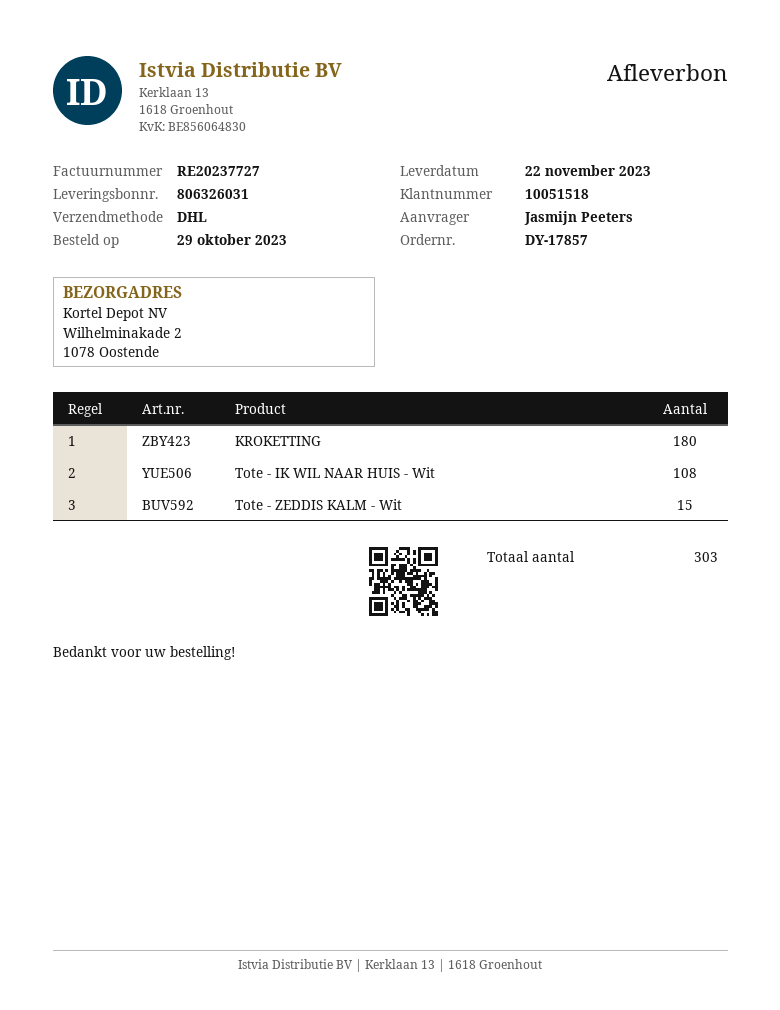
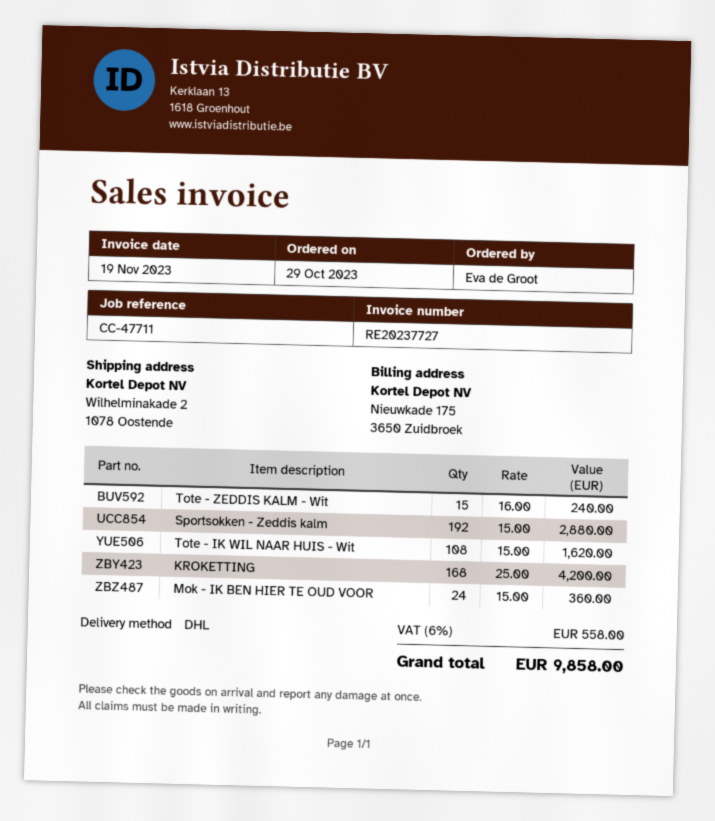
ordered by: Jasmijn Peeters -> Eva de Groot
KROKETTING: 180 -> 168
Sportsokken - Zeddis kalm: none -> 192
Mok - IK BEN HIER TE OUD VOOR: none -> 24

